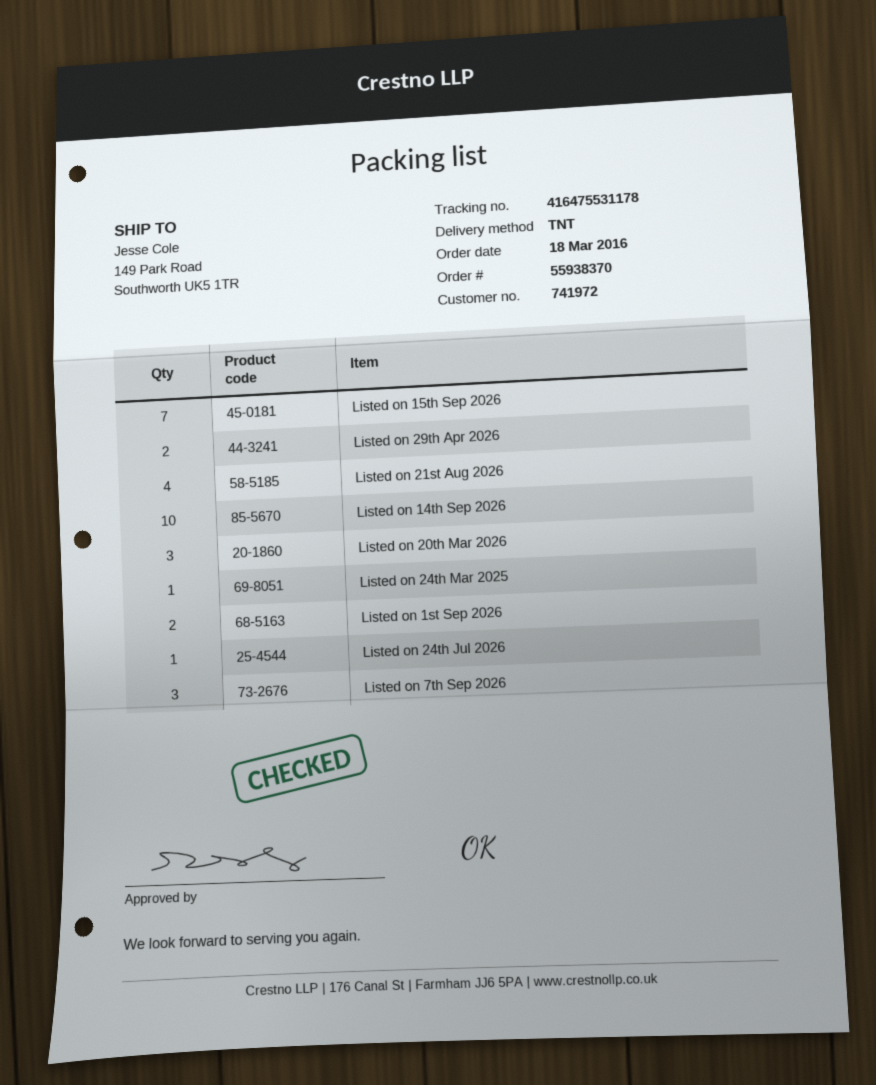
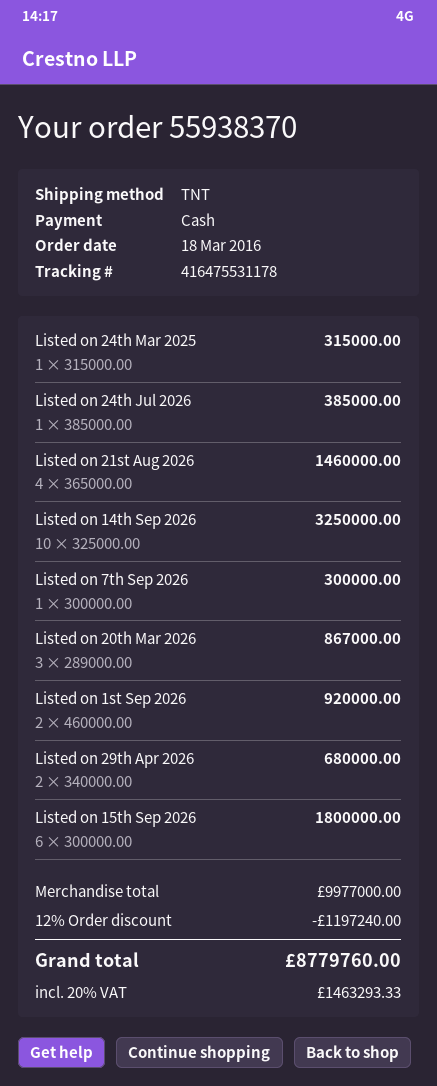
Listed on 15th Sep 2026: 7 -> 6
Listed on 7th Sep 2026: 3 -> 1

